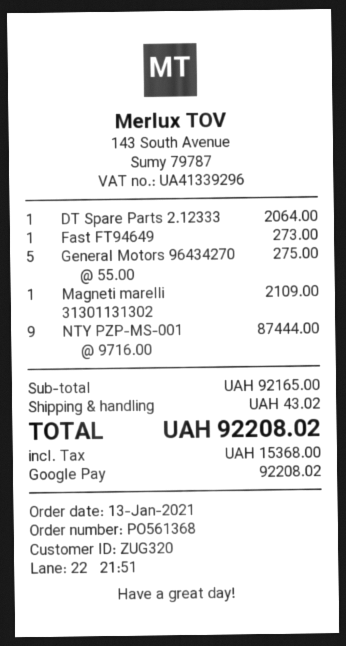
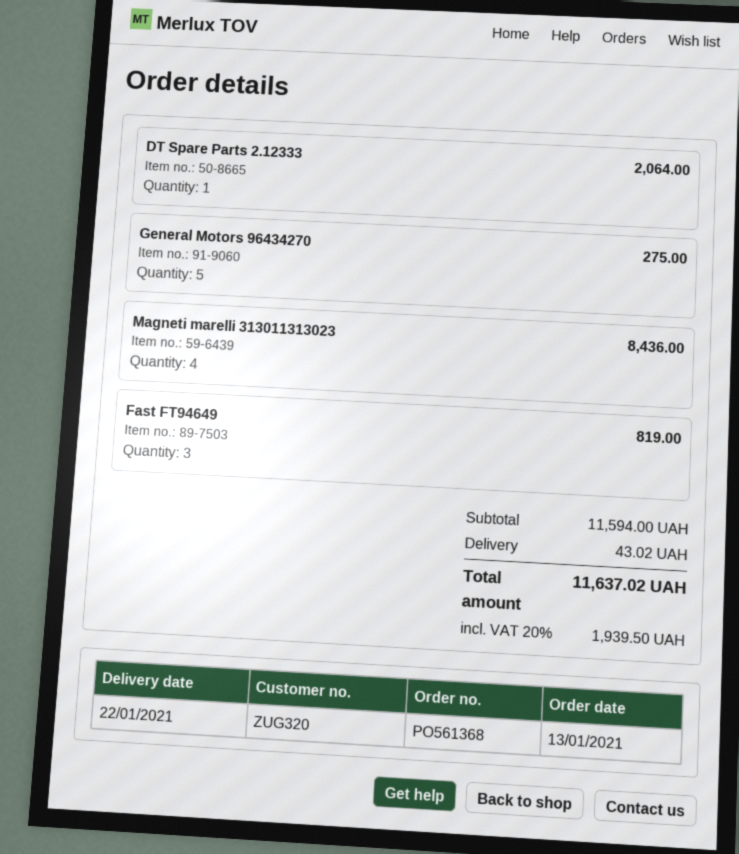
Fast FT94649: 1 for 273.00 -> 3 for 819.00
Magneti marelli 31301131302: 1 for 2109.00 -> 4 for 8436.00
NTY PZP-MS-001: 9 for 87444.00 -> none
subtotal: 92165.00 -> 11594.00
tax: 15368.00 -> 1939.50
total: 92208.02 -> 11637.02

